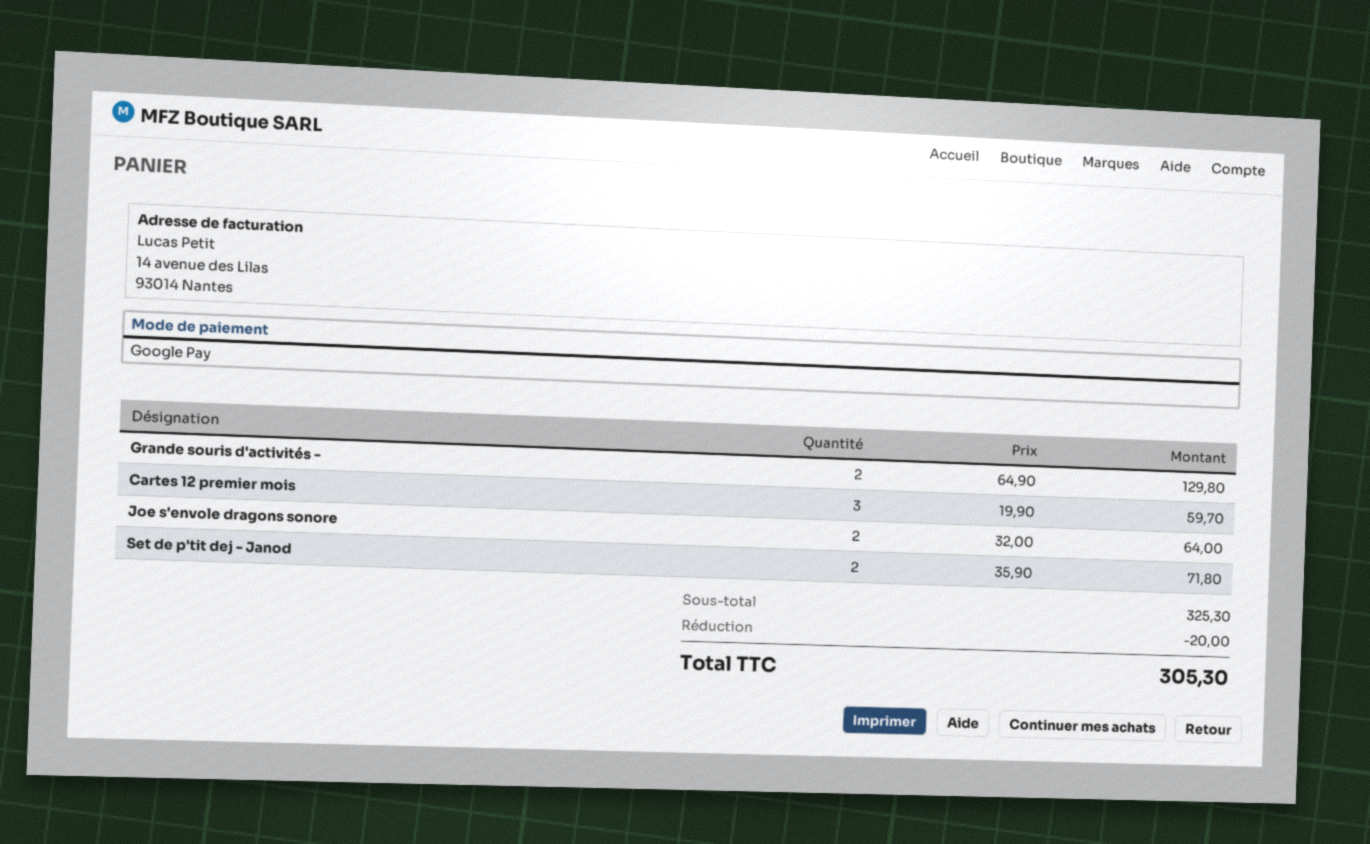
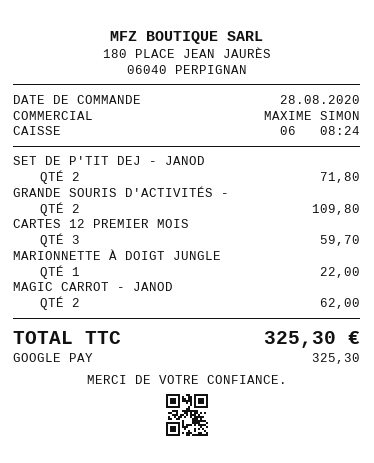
Grande souris d'activités -: 2 for 129.80 -> 2 for 109.80
Joe s'envole dragons sonore: 2 for 64.00 -> none
MARIONNETTE À DOIGT JUNGLE: none -> 1 for 22.00
MAGIC CARROT - JANOD: none -> 2 for 62.00
discount: 20.00 -> none
total: 305.30 -> 325.30

